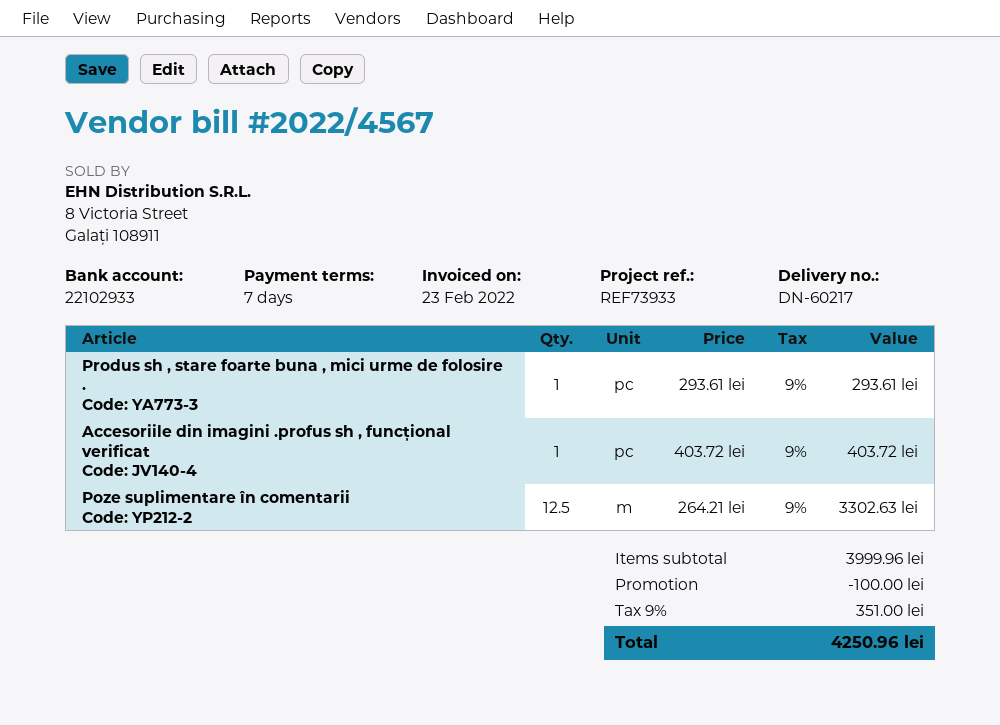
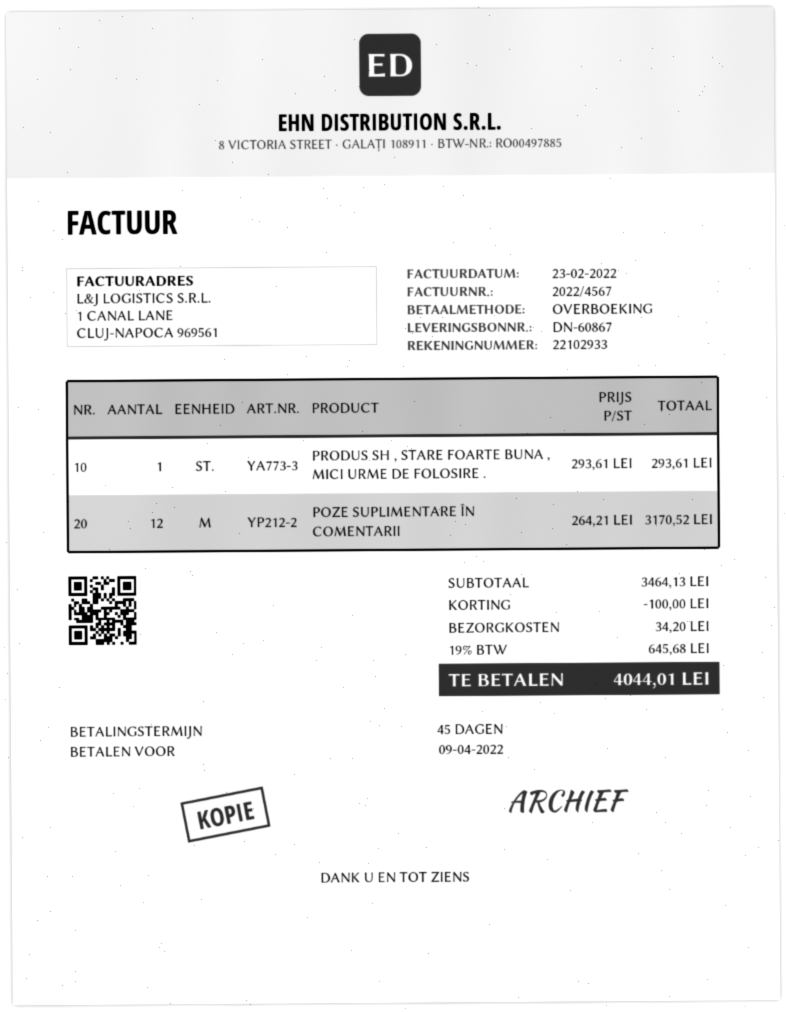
delivery note number: DN-60217 -> DN-60867
payment terms: 7 days -> 45 days
Accesoriile din imagini .profus sh , funcțional verificat: 1 x 403.72 = 403.72 -> none
Poze suplimentare în comentarii: 12.5 x 264.21 = 3302.63 -> 12 x 264.21 = 3170.52
subtotal: 3999.96 -> 3464.13
shipping: none -> 34.20
tax: 9% = 351.00 -> 19% = 645.68
total: 4250.96 -> 4044.01

